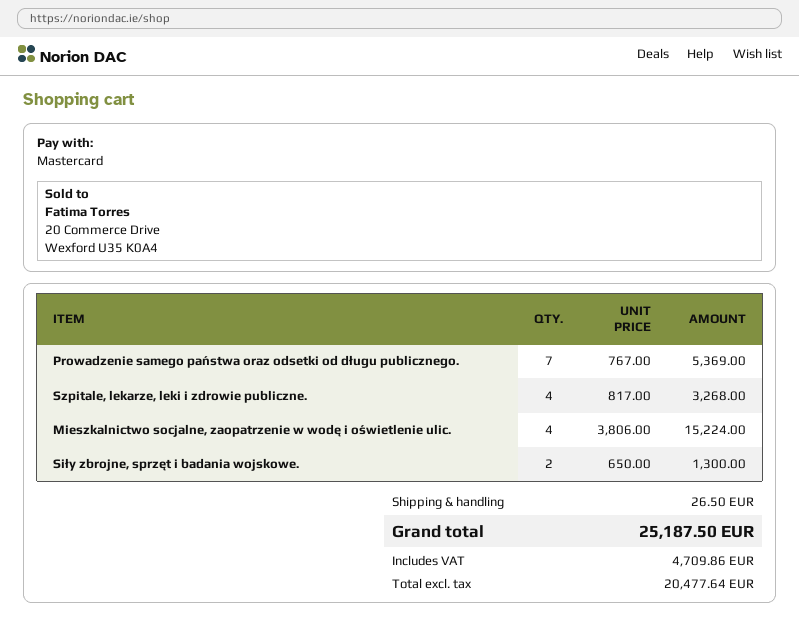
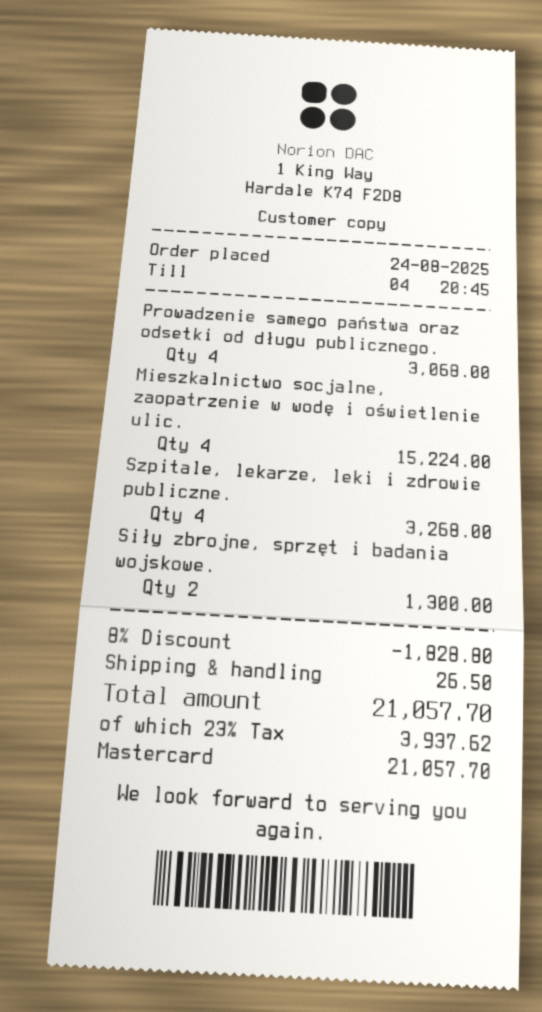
Prowadzenie samego państwa oraz odsetki od długu publicznego.: 7 for 5369.00 -> 4 for 3068.00
discount: none -> 8% = 1828.80
tax: 4709.86 -> 3937.62
total: 25187.50 -> 21057.70

